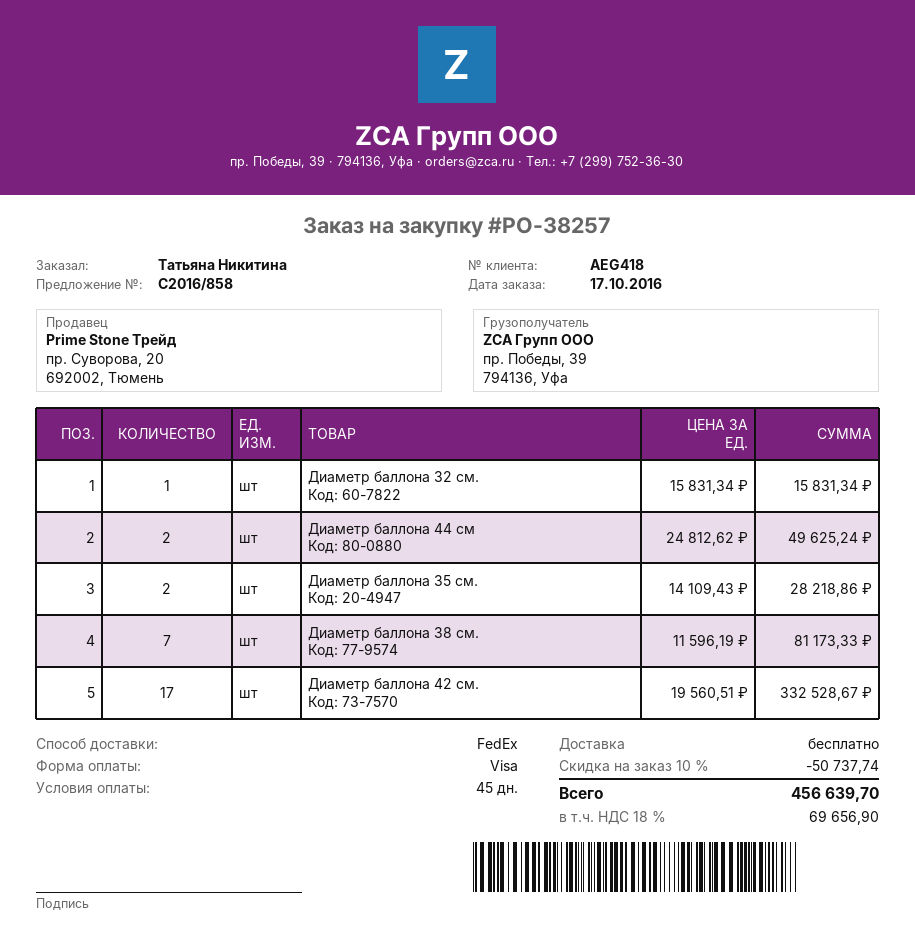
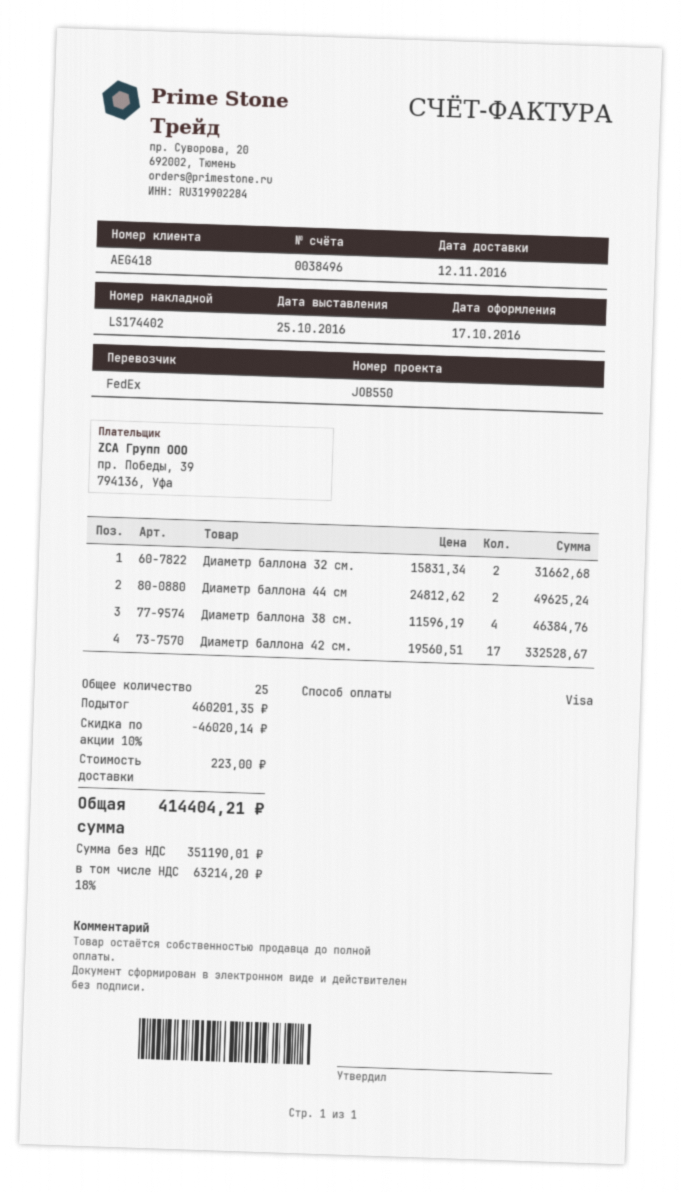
Диаметр баллона 32 см.: 1 x 15831.34 = 15831.34 -> 2 x 15831.34 = 31662.68
Диаметр баллона 35 см.: 2 x 14109.43 = 28218.86 -> none
Диаметр баллона 38 см.: 7 x 11596.19 = 81173.33 -> 4 x 11596.19 = 46384.76
discount: 10% = 50737.74 -> 10% = 46020.14
shipping: 0.00 -> 223.00
tax: 18% = 69656.90 -> 18% = 63214.20
total: 456639.70 -> 414404.21

